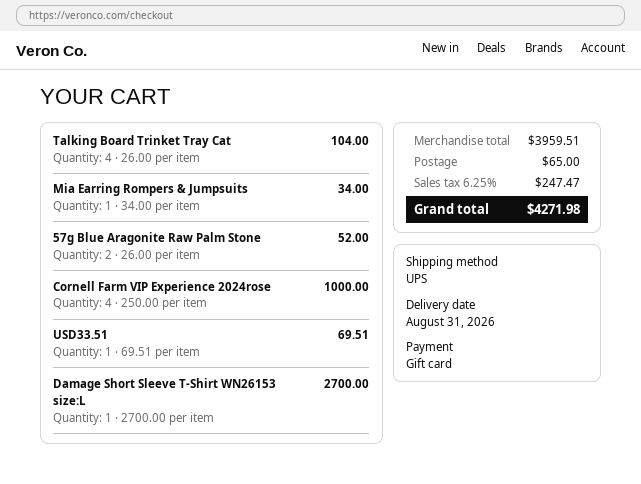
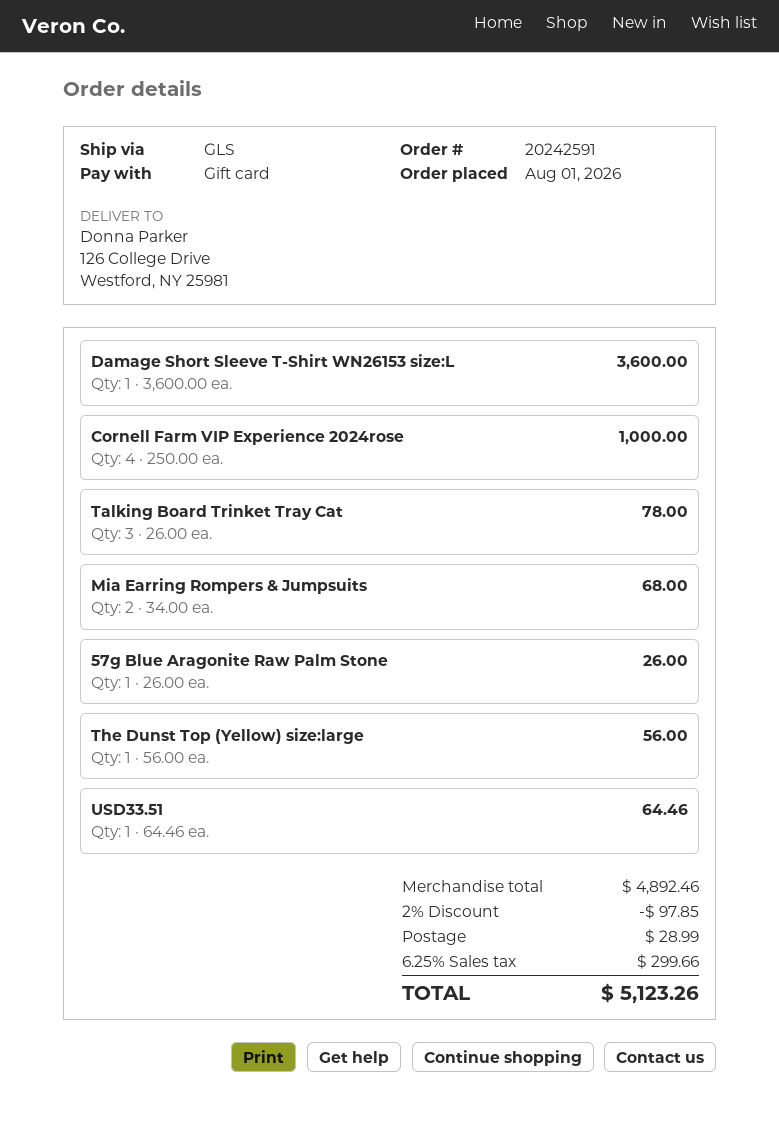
shipping method: UPS -> GLS
Talking Board Trinket Tray Cat: 4 x 26.00 = 104.00 -> 3 x 26.00 = 78.00
Mia Earring Rompers & Jumpsuits: 1 x 34.00 = 34.00 -> 2 x 34.00 = 68.00
57g Blue Aragonite Raw Palm Stone: 2 x 26.00 = 52.00 -> 1 x 26.00 = 26.00
USD33.51: 1 x 69.51 = 69.51 -> 1 x 64.46 = 64.46
Damage Short Sleeve T-Shirt WN26153 size:L: 1 x 2700.00 = 2700.00 -> 1 x 3600.00 = 3600.00
The Dunst Top (Yellow) size:large: none -> 1 x 56.00 = 56.00
subtotal: 3959.51 -> 4892.46
discount: none -> 2% = 97.85
shipping: 65.00 -> 28.99
tax: 6.25% = 247.47 -> 6.25% = 299.66
total: 4271.98 -> 5123.26

